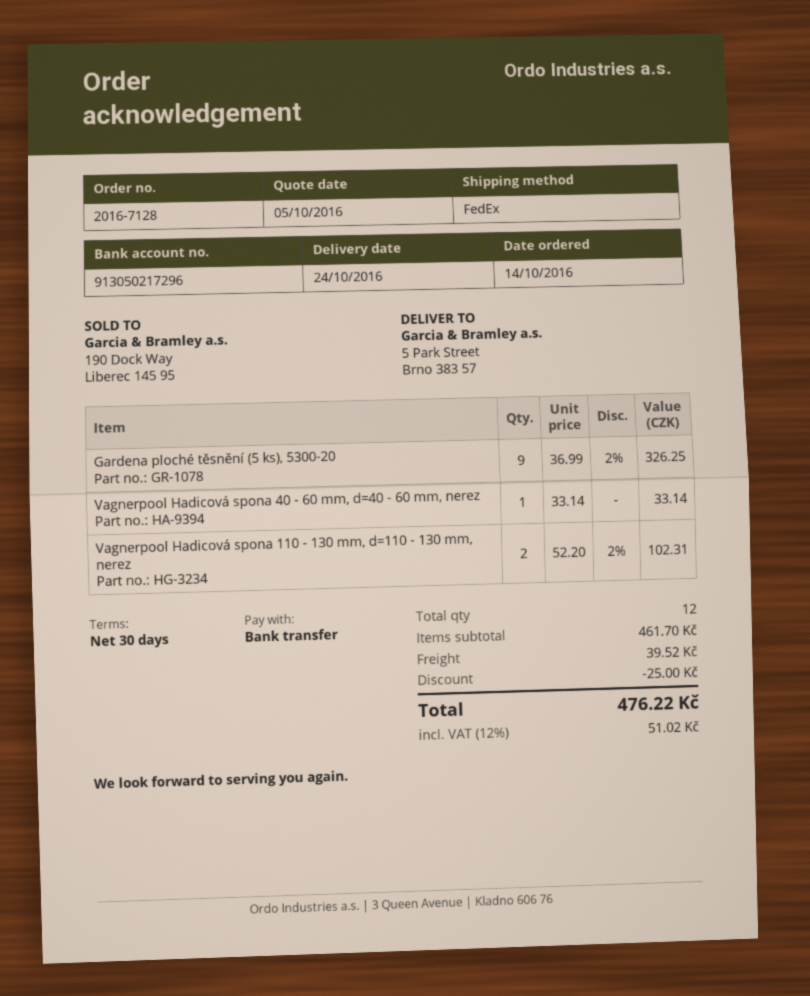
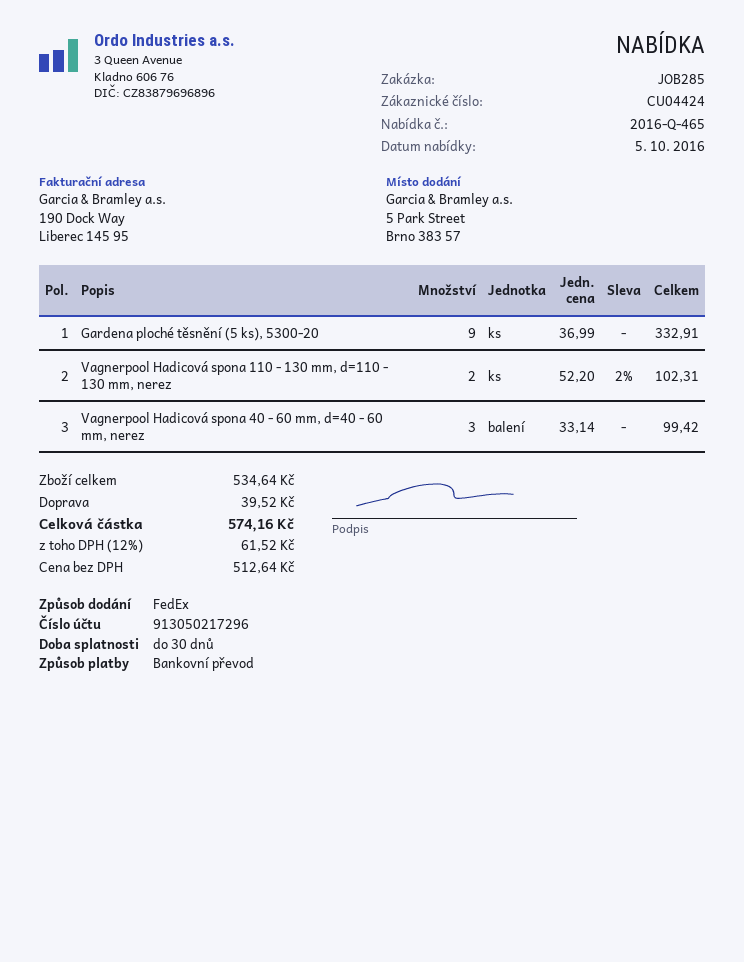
Gardena ploché těsnění (5 ks), 5300-20: 9 x 36.99 - 2% = 326.25 -> 9 x 36.99 = 332.91
Vagnerpool Hadicová spona 40 - 60 mm, d=40 - 60 mm, nerez: 1 x 33.14 = 33.14 -> 3 x 33.14 = 99.42
subtotal: 461.70 -> 534.64
discount: 25.00 -> none
tax: 12% = 51.02 -> 12% = 61.52
total: 476.22 -> 574.16

